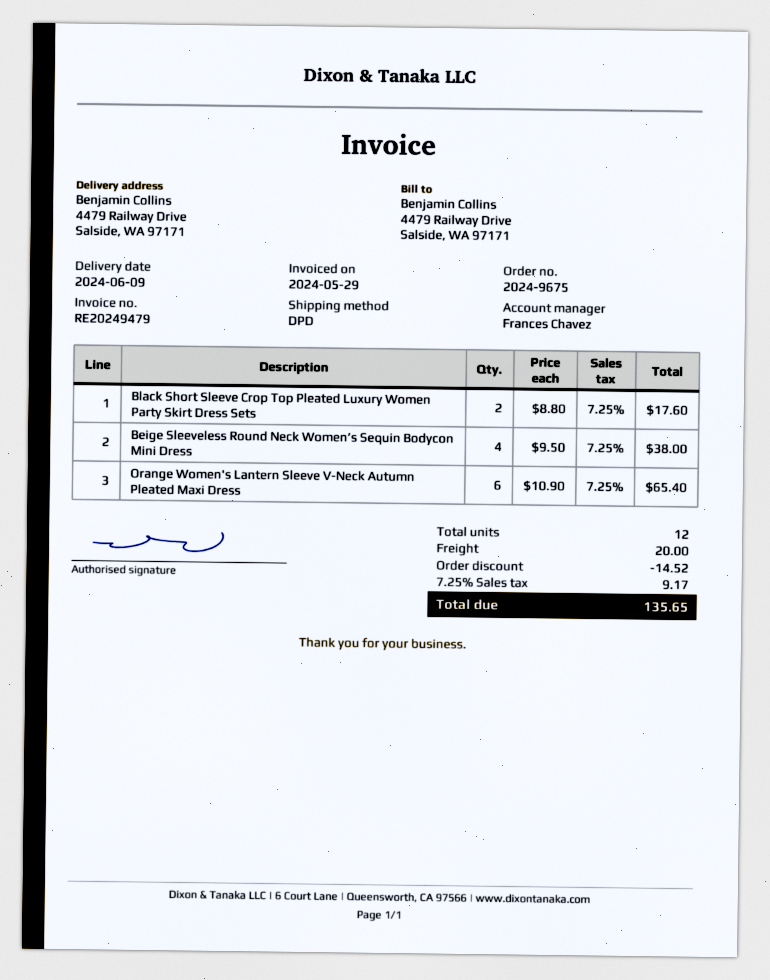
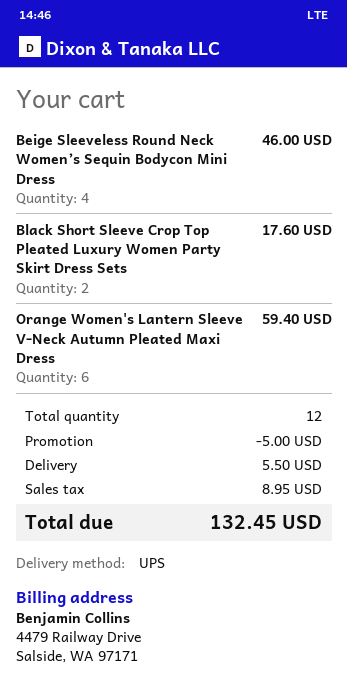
shipping method: DPD -> UPS
Beige Sleeveless Round Neck Women’s Sequin Bodycon Mini Dress: 4 for 38.00 -> 4 for 46.00
Orange Women's Lantern Sleeve V-Neck Autumn Pleated Maxi Dress: 6 for 65.40 -> 6 for 59.40
discount: 14.52 -> 5.00
shipping: 20.00 -> 5.50
tax: 9.17 -> 8.95
total: 135.65 -> 132.45

